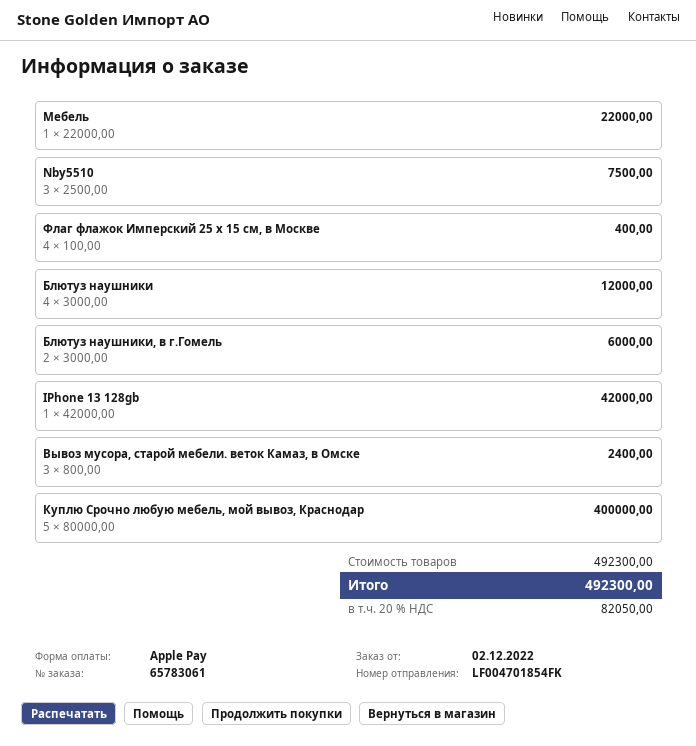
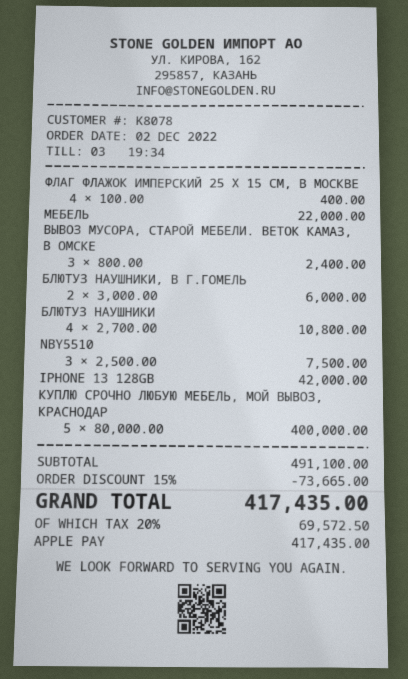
Блютуз наушники: 4 x 3000.00 = 12000.00 -> 4 x 2700.00 = 10800.00
subtotal: 492300.00 -> 491100.00
discount: none -> 15% = 73665.00
tax: 20% = 82050.00 -> 20% = 69572.50
total: 492300.00 -> 417435.00

